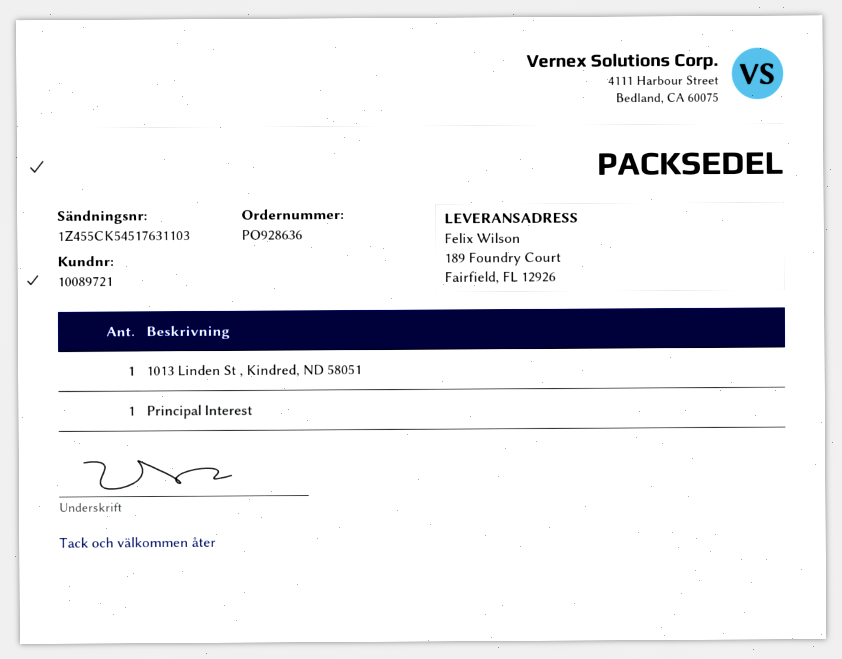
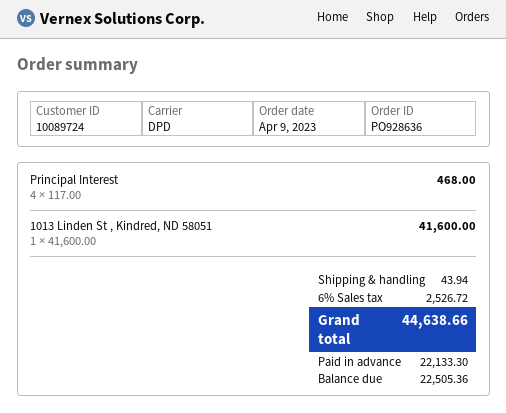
customer number: 10089721 -> 10089724
Principal Interest: 1 -> 4

